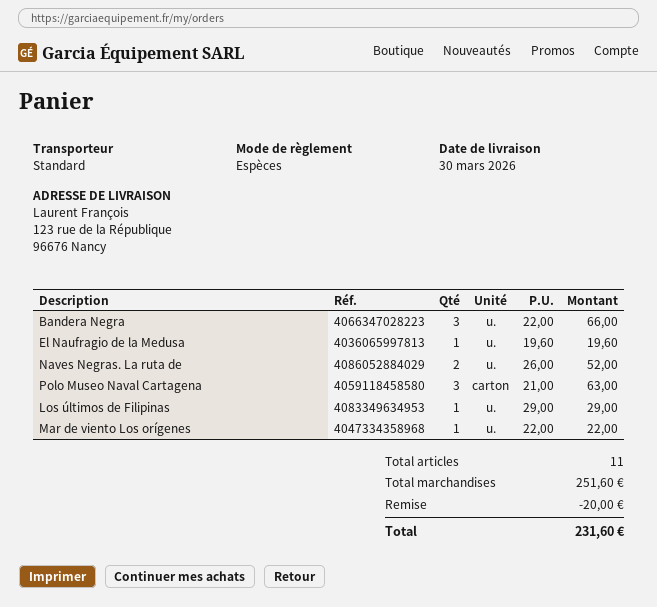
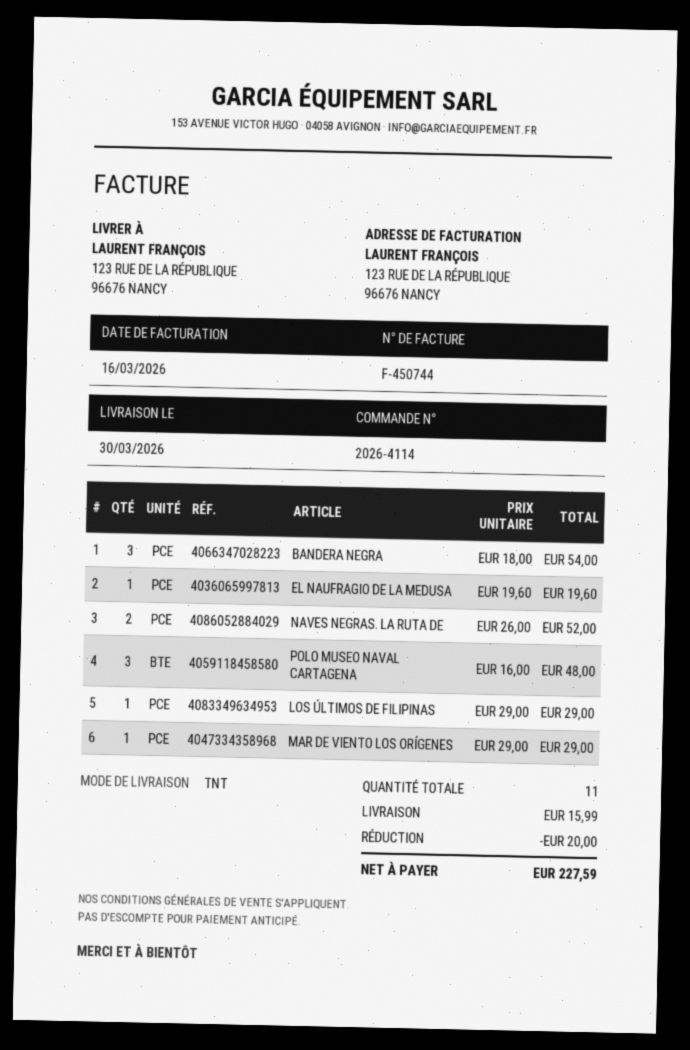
shipping method: standard -> TNT
Bandera Negra: 3 x 22.00 = 66.00 -> 3 x 18.00 = 54.00
Polo Museo Naval Cartagena: 3 x 21.00 = 63.00 -> 3 x 16.00 = 48.00
Mar de viento Los orígenes: 1 x 22.00 = 22.00 -> 1 x 29.00 = 29.00
shipping: none -> 15.99
total: 231.60 -> 227.59

